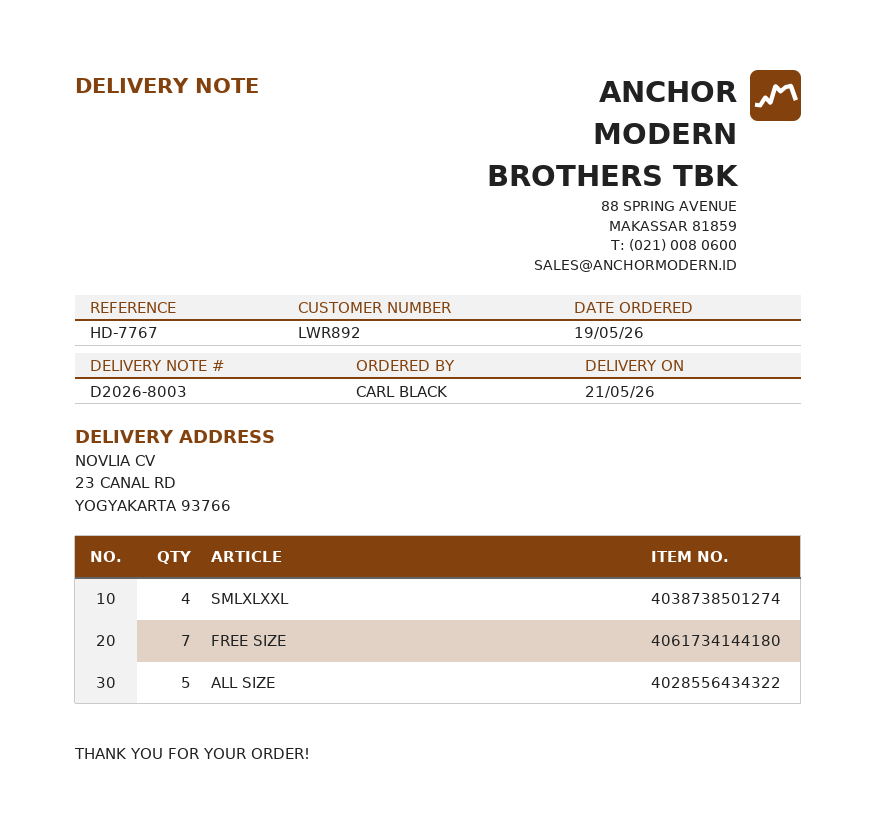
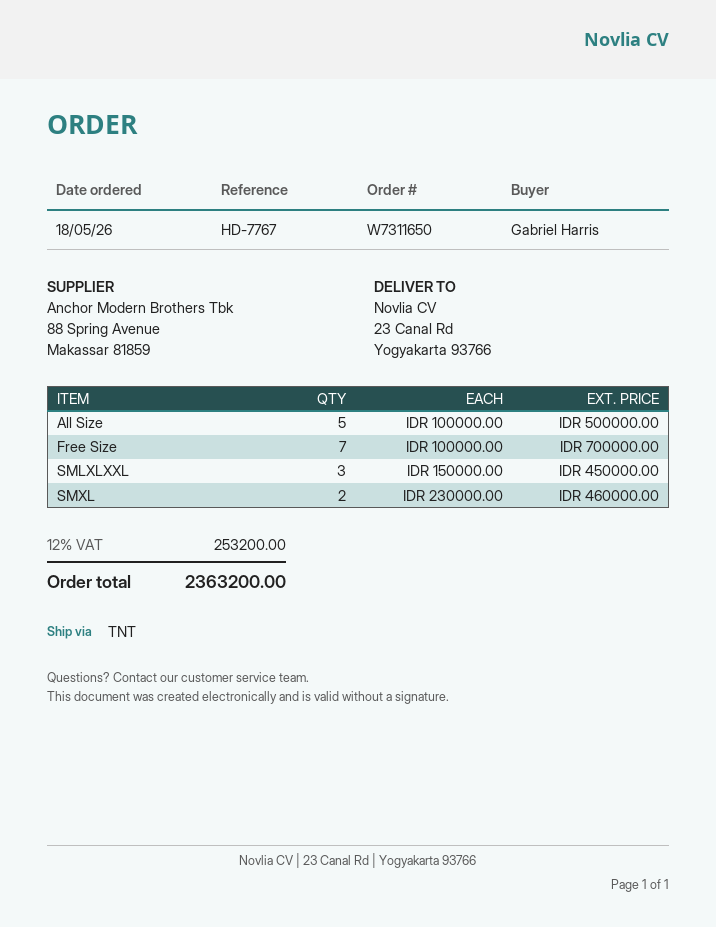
order date: 2026-05-19 -> 2026-05-18
ordered by: CARL BLACK -> Gabriel Harris
SMLXLXXL: 4 -> 3
SMXL: none -> 2

